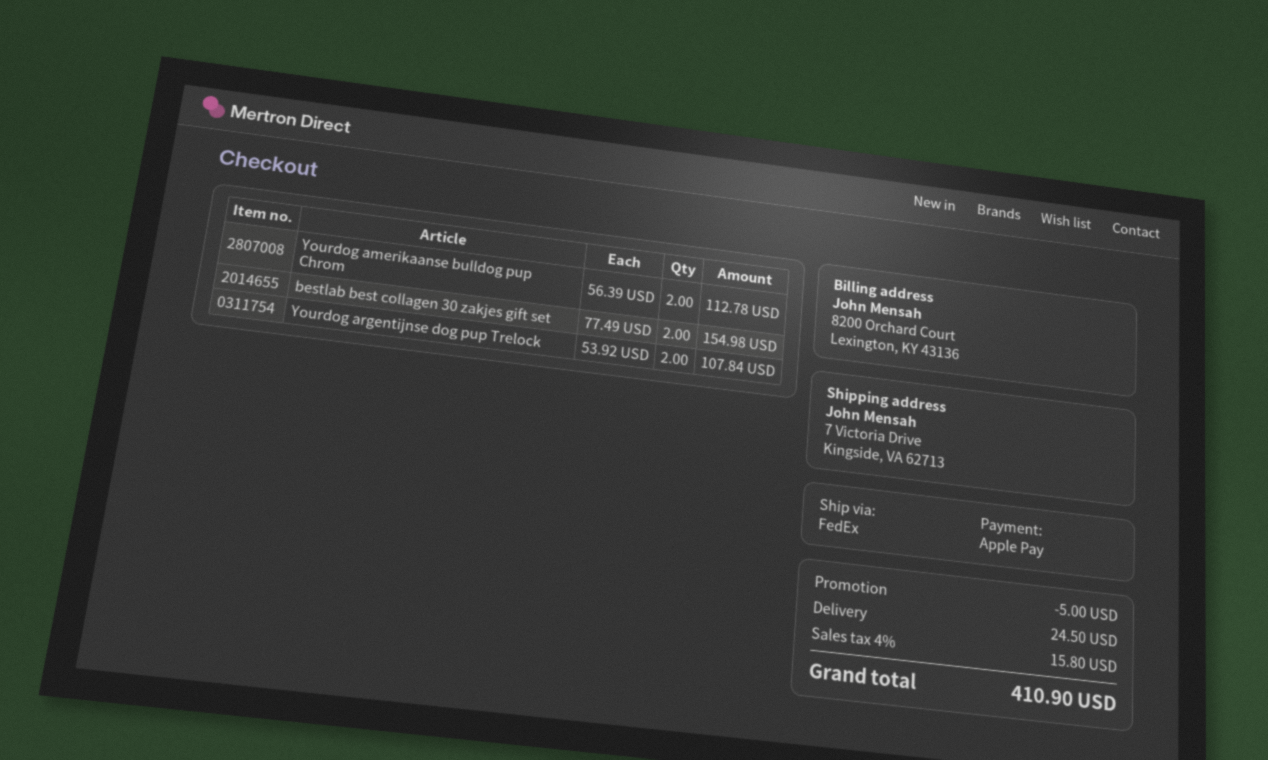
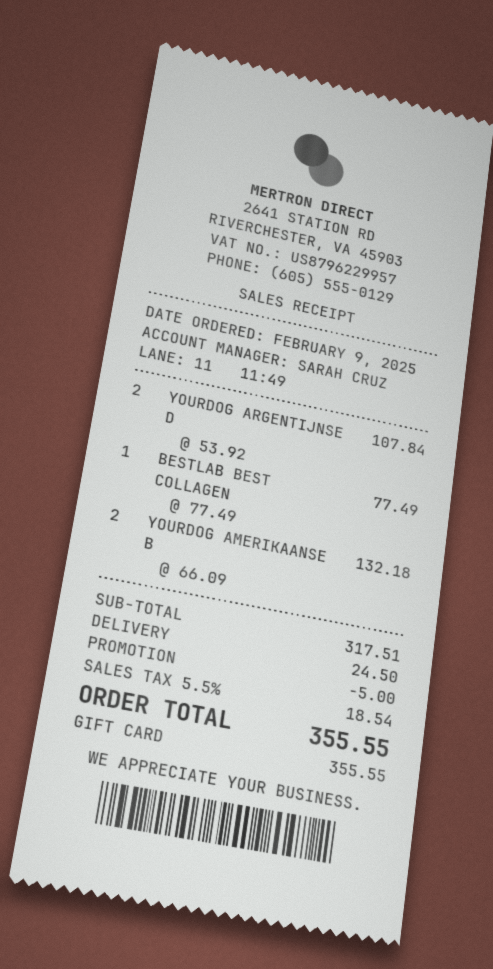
payment method: Apple Pay -> gift card
Yourdog amerikaanse bulldog pup Chrom: 2 x 56.39 = 112.78 -> 2 x 66.09 = 132.18
bestlab best collagen 30 zakjes gift set: 2 x 77.49 = 154.98 -> 1 x 77.49 = 77.49
tax: 4% = 15.80 -> 5.5% = 18.54
total: 410.90 -> 355.55

